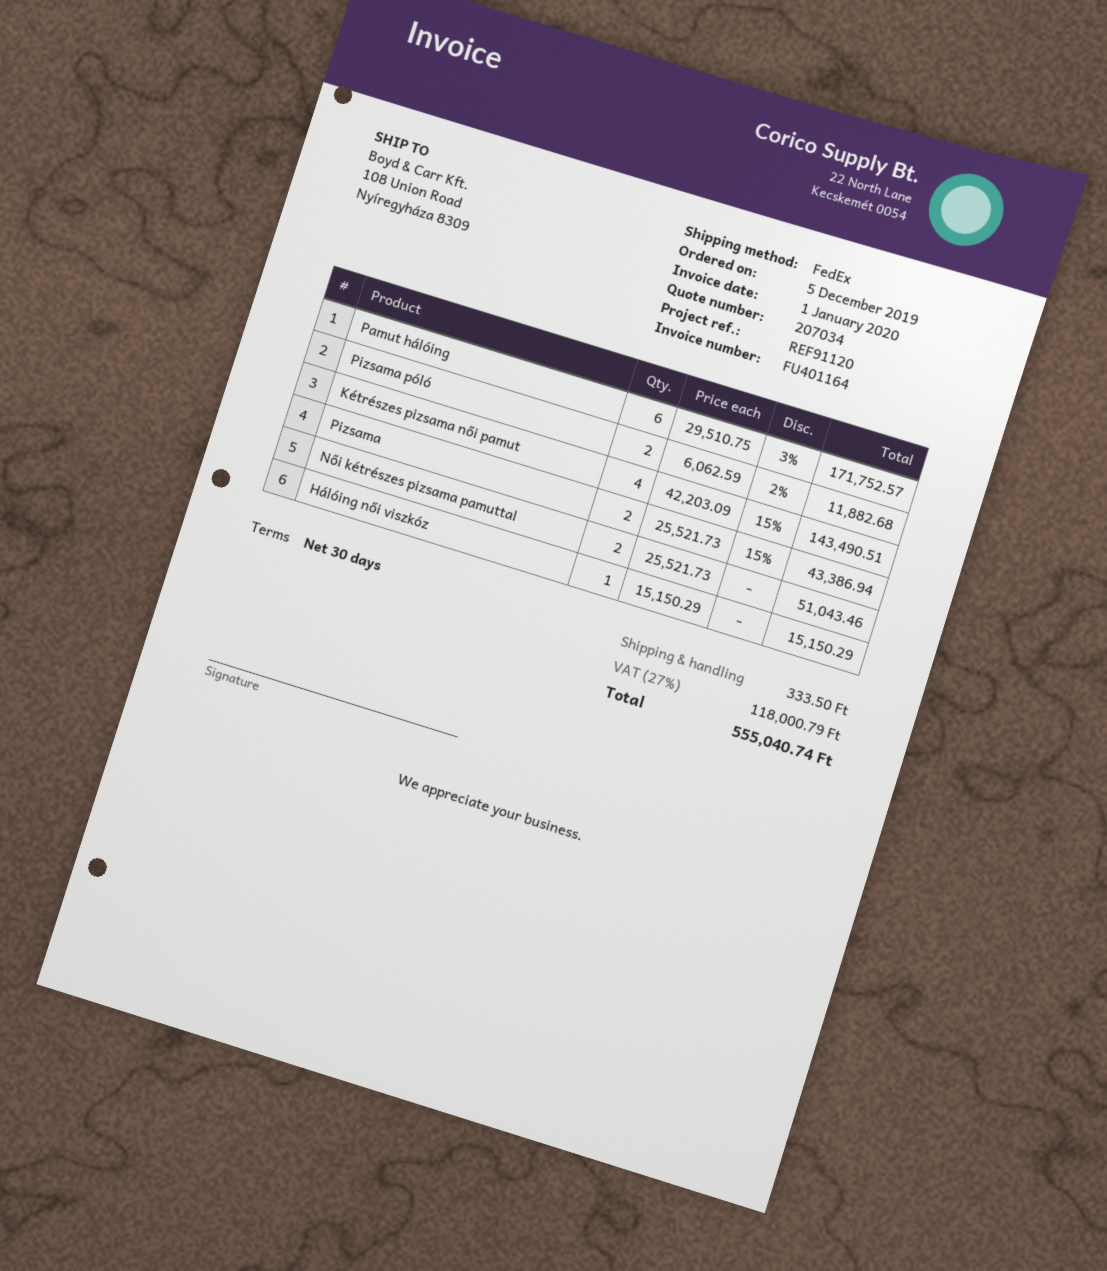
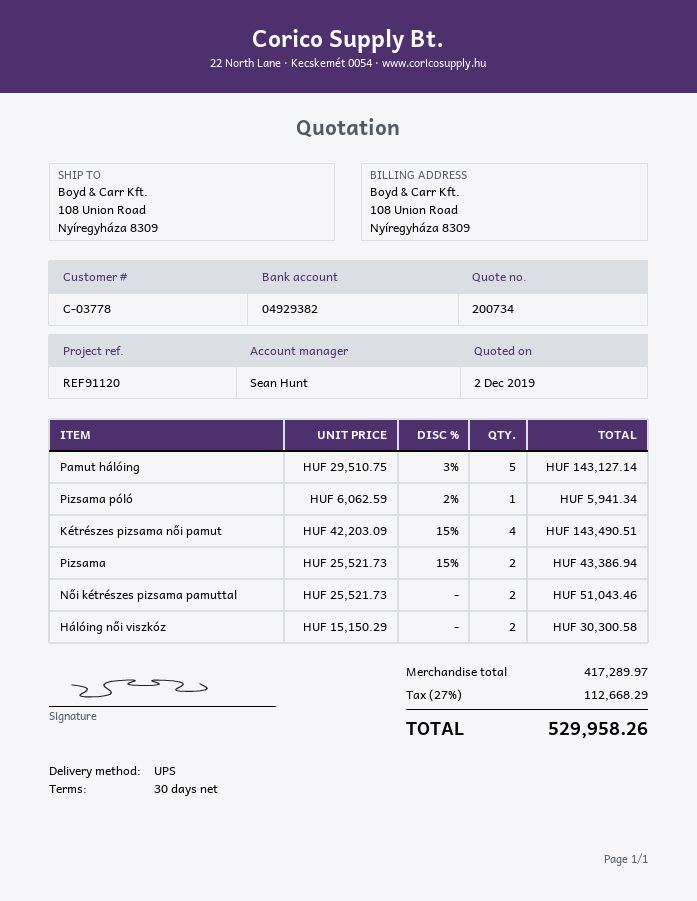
quote number: 207034 -> 200734
shipping method: FedEx -> UPS
Pamut hálóing: 6 x 29510.75 - 3% = 171752.57 -> 5 x 29510.75 - 3% = 143127.14
Pizsama póló: 2 x 6062.59 - 2% = 11882.68 -> 1 x 6062.59 - 2% = 5941.34
Hálóing női viszkóz: 1 x 15150.29 = 15150.29 -> 2 x 15150.29 = 30300.58
shipping: 333.50 -> none
tax: 27% = 118000.79 -> 27% = 112668.29
total: 555040.74 -> 529958.26

